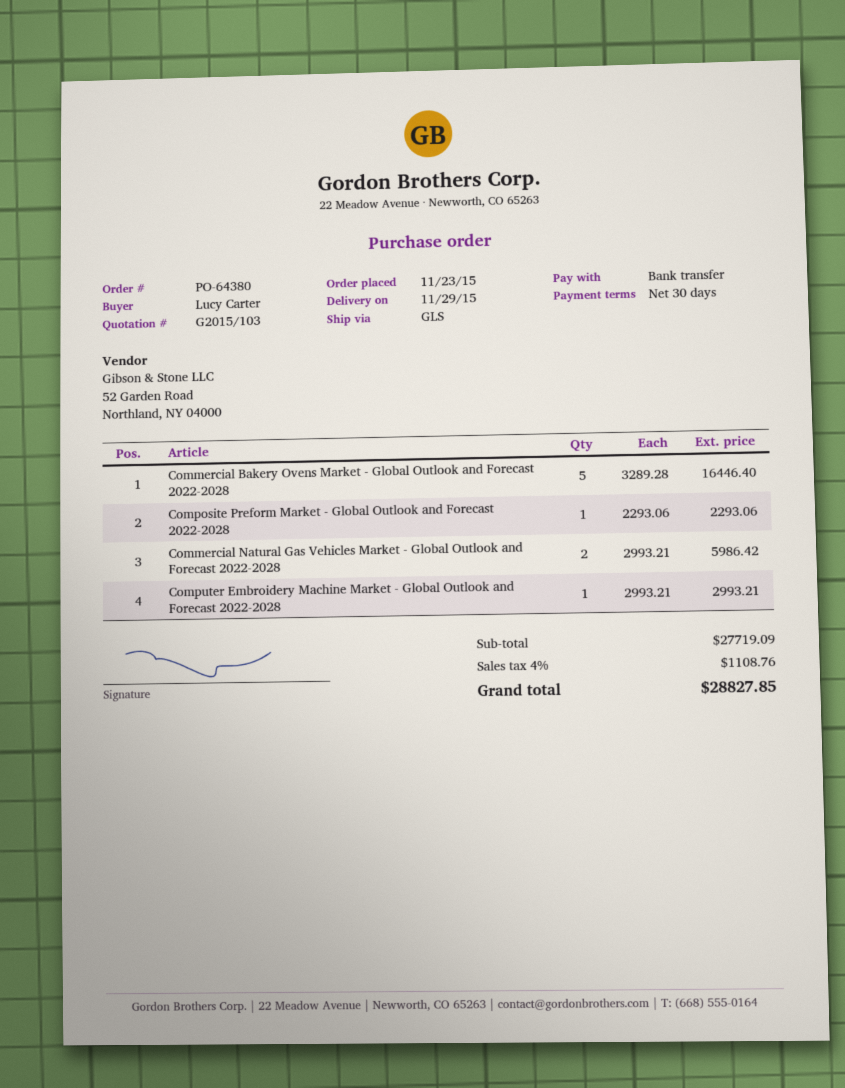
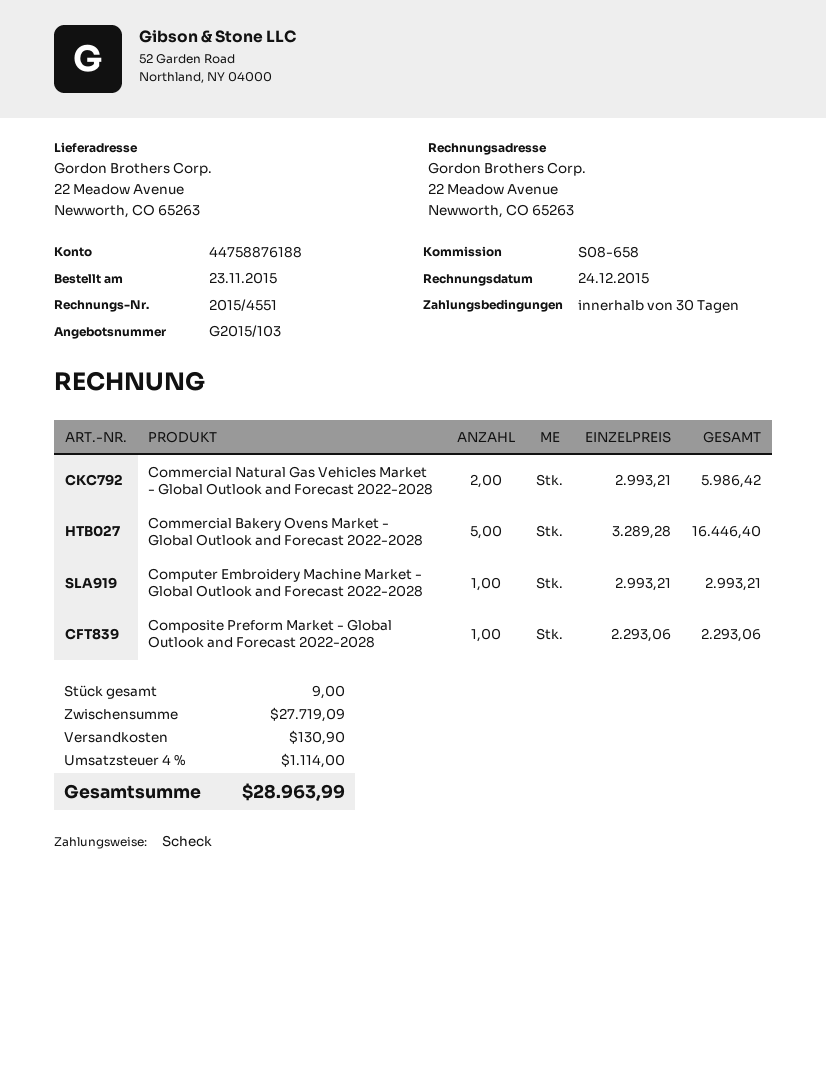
payment method: bank transfer -> cheque
shipping: none -> 130.90
tax: 4% = 1108.76 -> 4% = 1114.00
total: 28827.85 -> 28963.99

